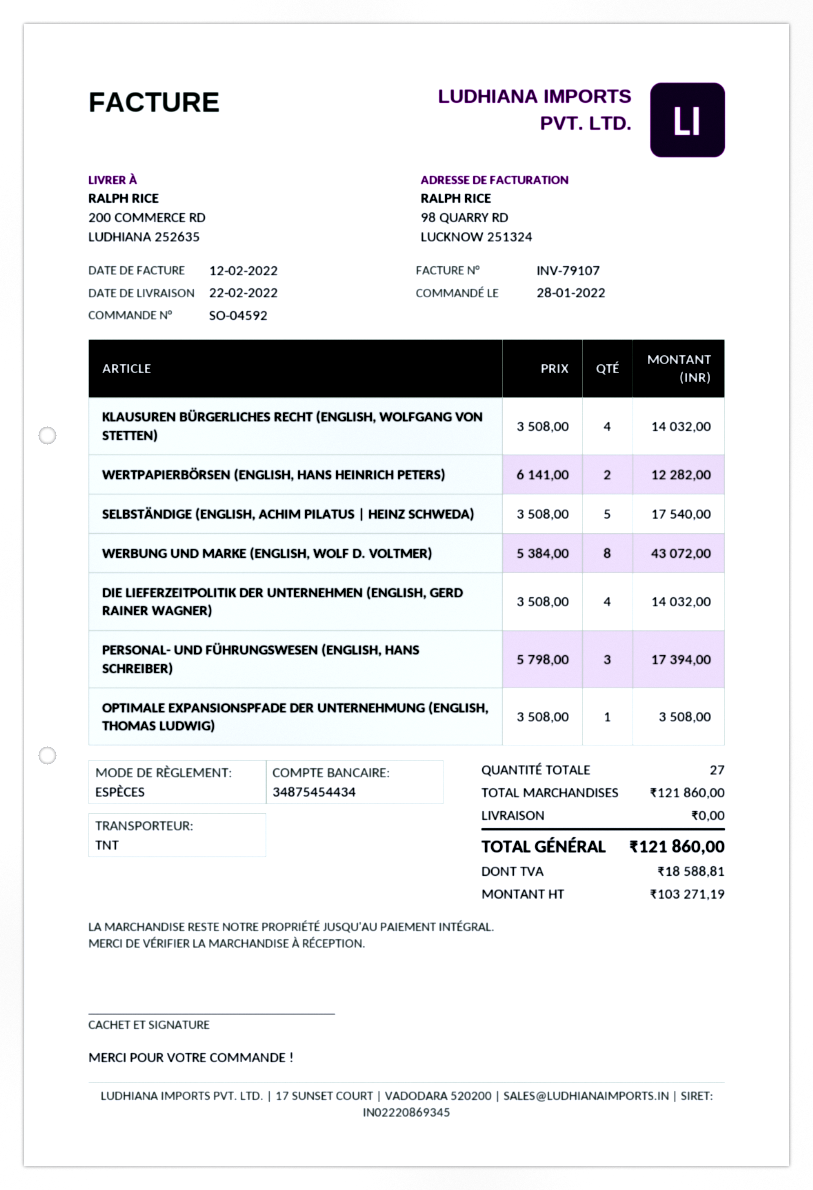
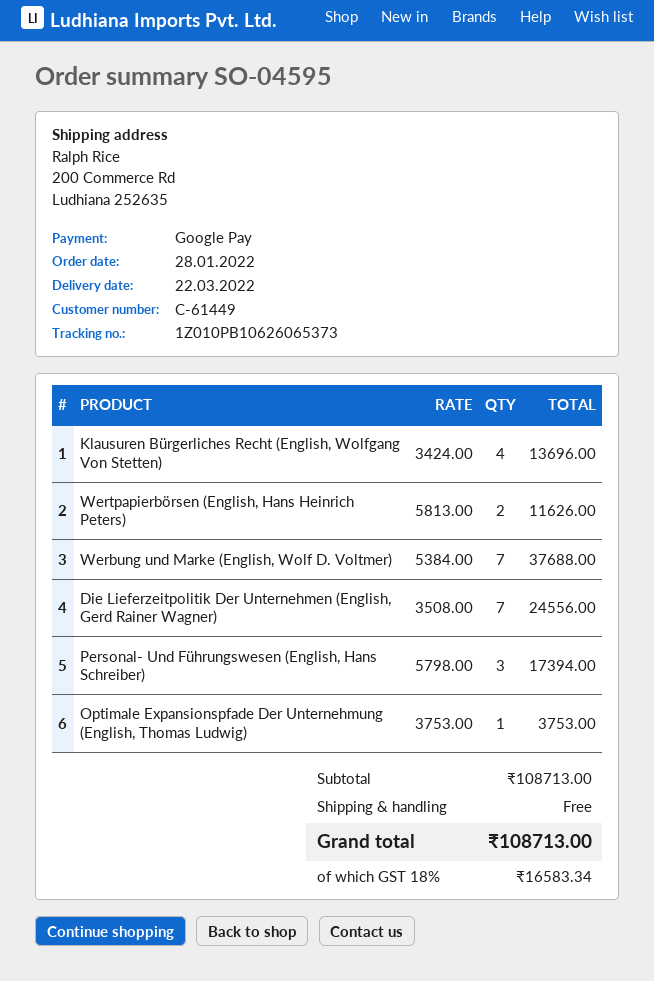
order number: SO-04592 -> SO-04595
delivery date: 2022-02-22 -> 2022-03-22
payment method: cash -> Google Pay
KLAUSUREN BÜRGERLICHES RECHT (ENGLISH, WOLFGANG VON STETTEN): 4 x 3508.00 = 14032.00 -> 4 x 3424.00 = 13696.00
WERTPAPIERBÖRSEN (ENGLISH, HANS HEINRICH PETERS): 2 x 6141.00 = 12282.00 -> 2 x 5813.00 = 11626.00
SELBSTÄNDIGE (ENGLISH, ACHIM PILATUS | HEINZ SCHWEDA): 5 x 3508.00 = 17540.00 -> none
WERBUNG UND MARKE (ENGLISH, WOLF D. VOLTMER): 8 x 5384.00 = 43072.00 -> 7 x 5384.00 = 37688.00
DIE LIEFERZEITPOLITIK DER UNTERNEHMEN (ENGLISH, GERD RAINER WAGNER): 4 x 3508.00 = 14032.00 -> 7 x 3508.00 = 24556.00
OPTIMALE EXPANSIONSPFADE DER UNTERNEHMUNG (ENGLISH, THOMAS LUDWIG): 1 x 3508.00 = 3508.00 -> 1 x 3753.00 = 3753.00
subtotal: 121860.00 -> 108713.00
tax: 18588.81 -> 16583.34
total: 121860.00 -> 108713.00

